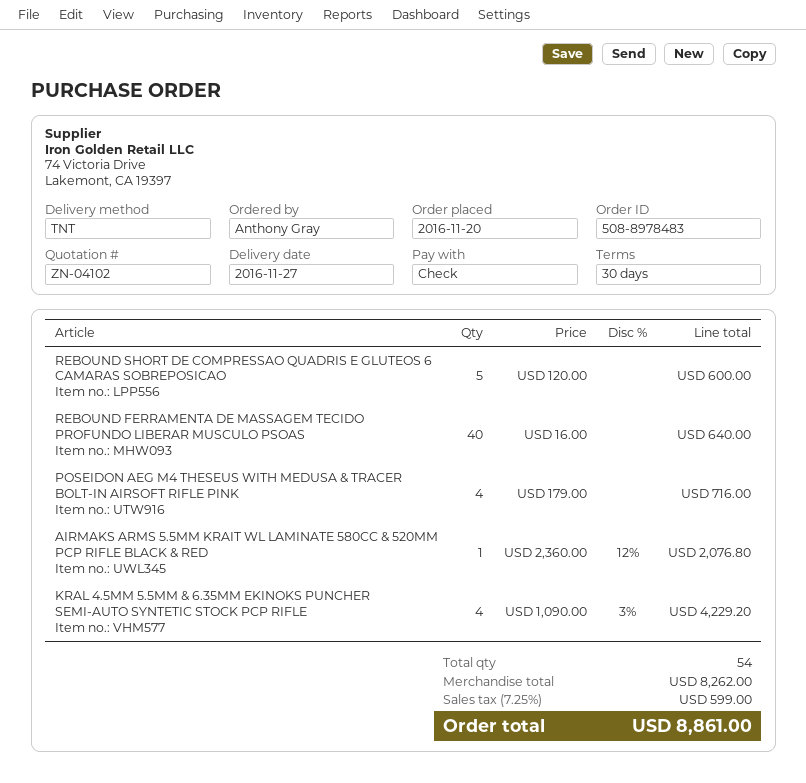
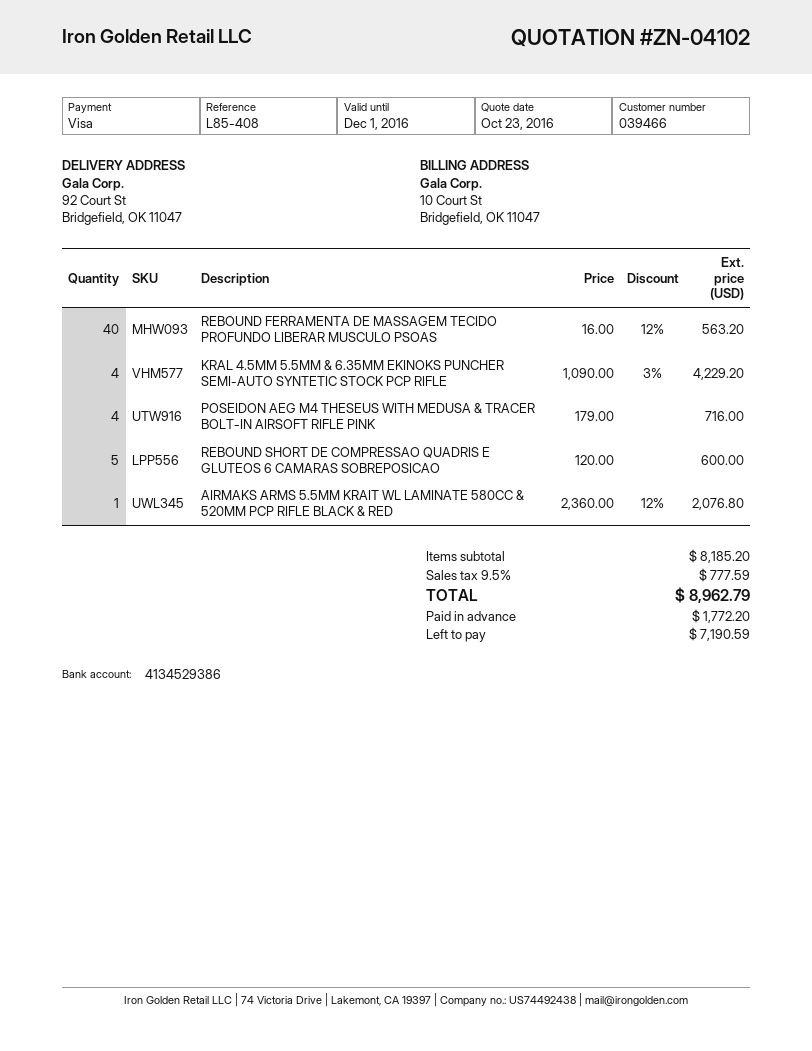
payment method: cheque -> Visa
REBOUND FERRAMENTA DE MASSAGEM TECIDO PROFUNDO LIBERAR MUSCULO PSOAS: 40 x 16.00 = 640.00 -> 40 x 16.00 - 12% = 563.20
subtotal: 8262.00 -> 8185.20
tax: 7.25% = 599.00 -> 9.5% = 777.59
total: 8861.00 -> 8962.79

